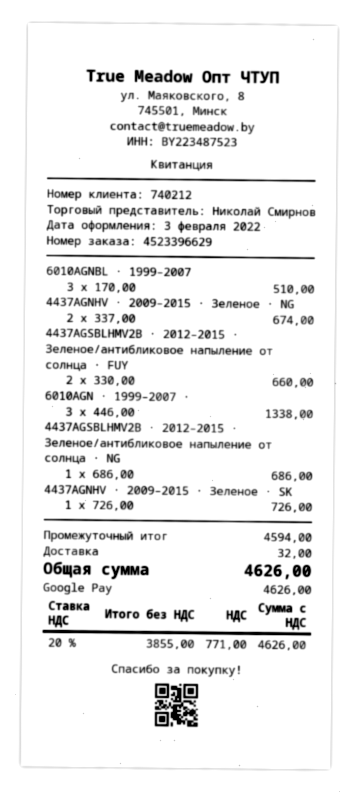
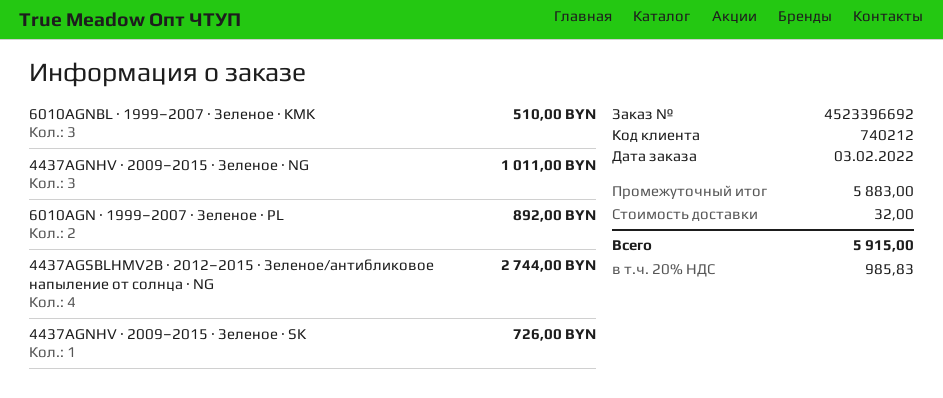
order number: 4523396629 -> 4523396692
4437AGNHV · 2009–2015 · Зеленое · NG: 2 for 674.00 -> 3 for 1011.00
4437AGSBLHMV2B · 2012–2015 · Зеленое/антибликовое напыление от солнца · FUY: 2 for 660.00 -> none
6010AGN · 1999–2007 ·: 3 for 1338.00 -> 2 for 892.00
4437AGSBLHMV2B · 2012–2015 · Зеленое/антибликовое напыление от солнца · NG: 1 for 686.00 -> 4 for 2744.00
subtotal: 4594.00 -> 5883.00
tax: 20% = 771.00 -> 20% = 985.83
total: 4626.00 -> 5915.00

